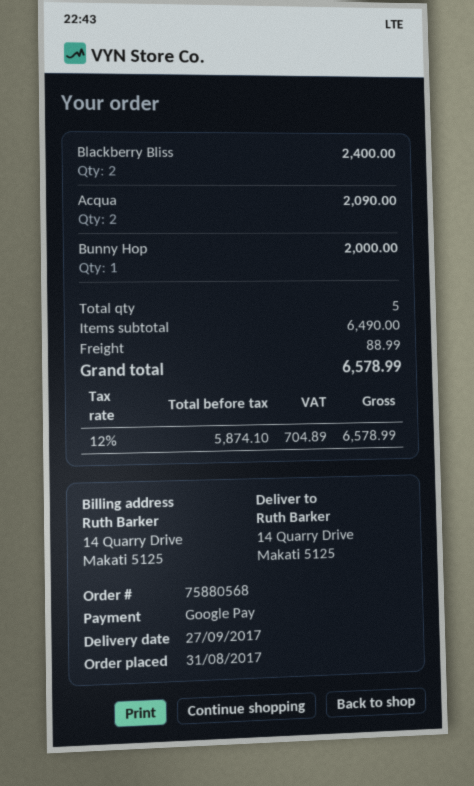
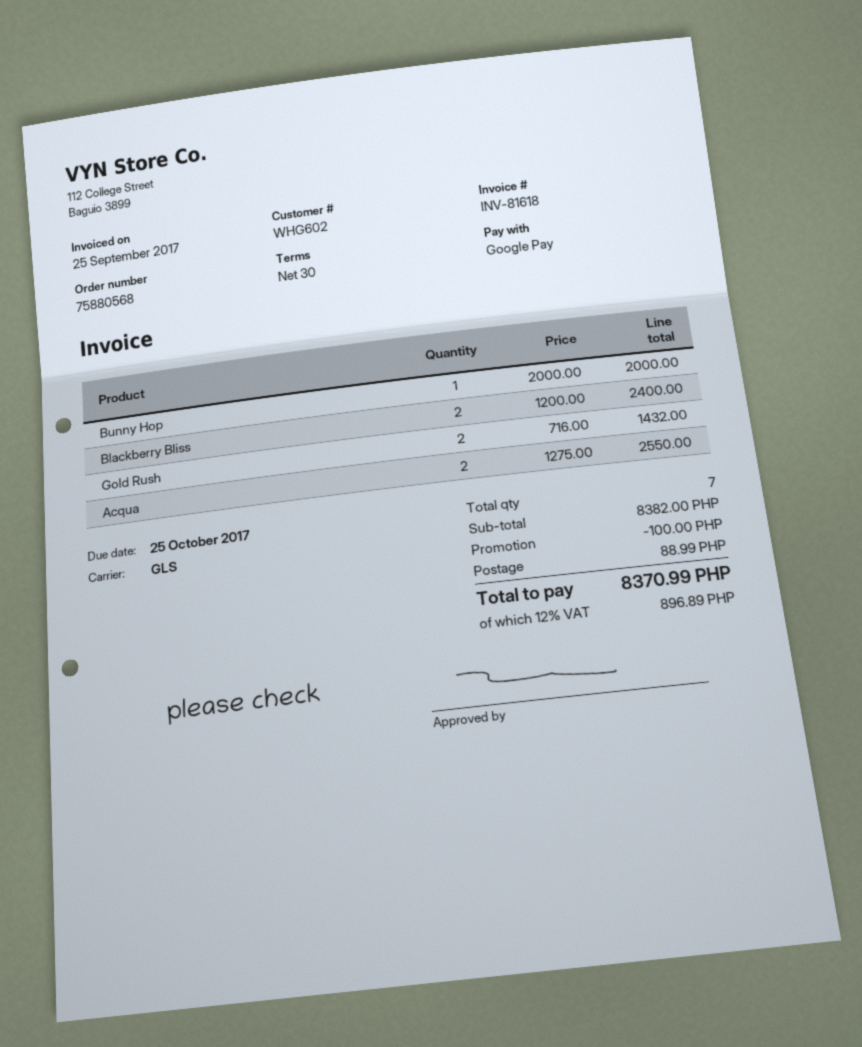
Acqua: 2 for 2090.00 -> 2 for 2550.00
Gold Rush: none -> 2 for 1432.00
total quantity: 5 -> 7
subtotal: 6490.00 -> 8382.00
discount: none -> 100.00
tax: 12% = 704.89 -> 12% = 896.89
total: 6578.99 -> 8370.99

